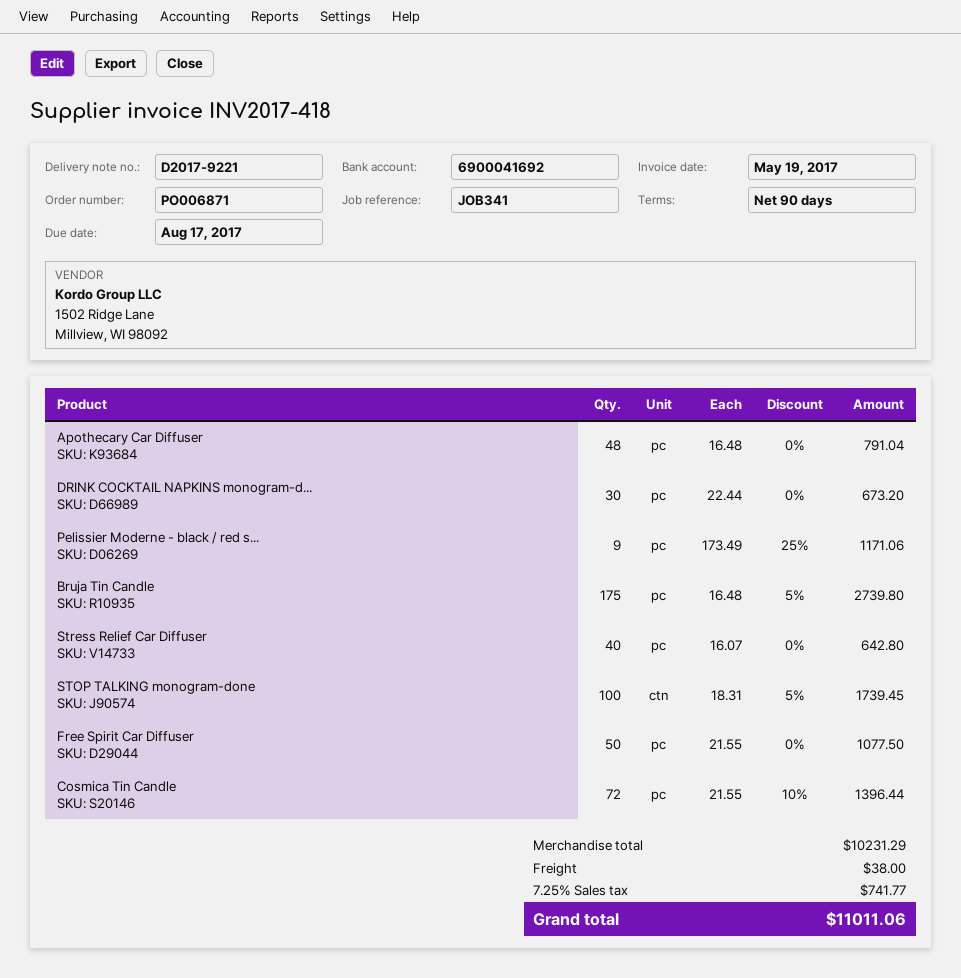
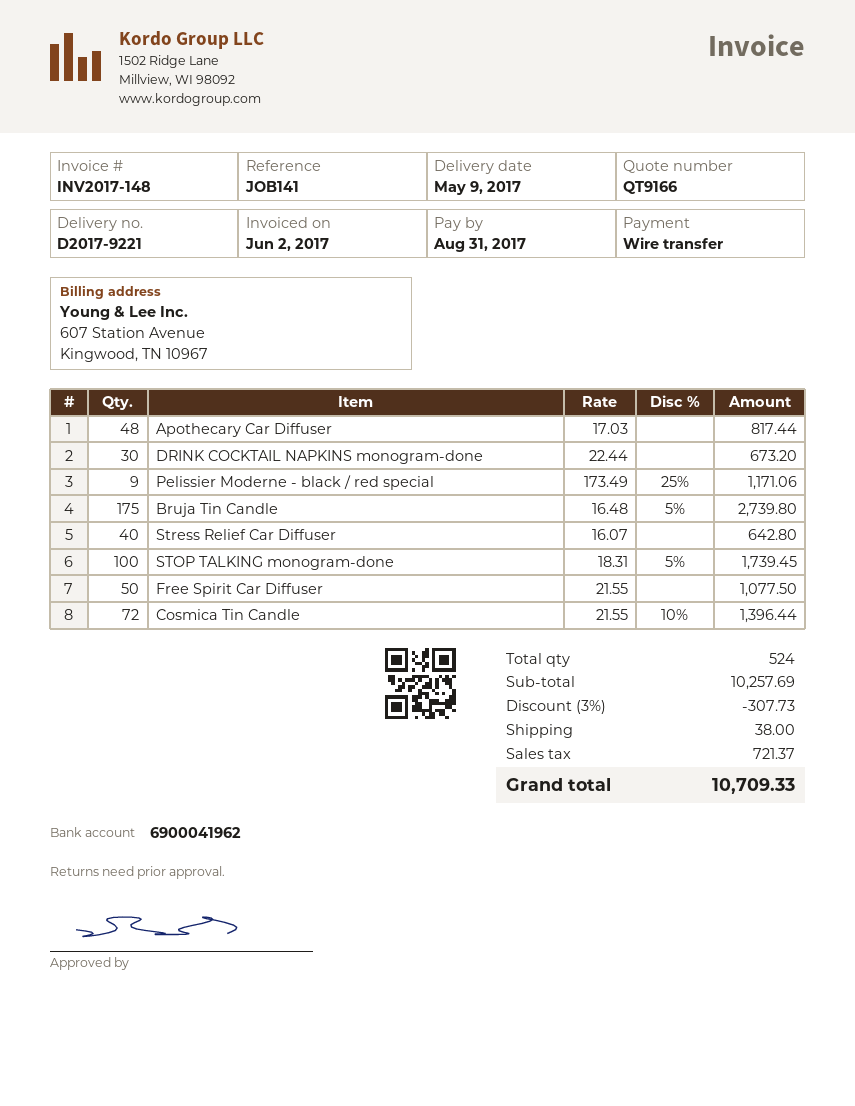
invoice number: INV2017-418 -> INV2017-148
invoice date: 2017-05-19 -> 2017-06-02
due date: 2017-08-17 -> 2017-08-31
reference: JOB341 -> JOB141
bank account: 6900041692 -> 6900041962
Apothecary Car Diffuser: 48 x 16.48 = 791.04 -> 48 x 17.03 = 817.44
subtotal: 10231.29 -> 10257.69
discount: none -> 3% = 307.73
tax: 741.77 -> 721.37
total: 11011.06 -> 10709.33

